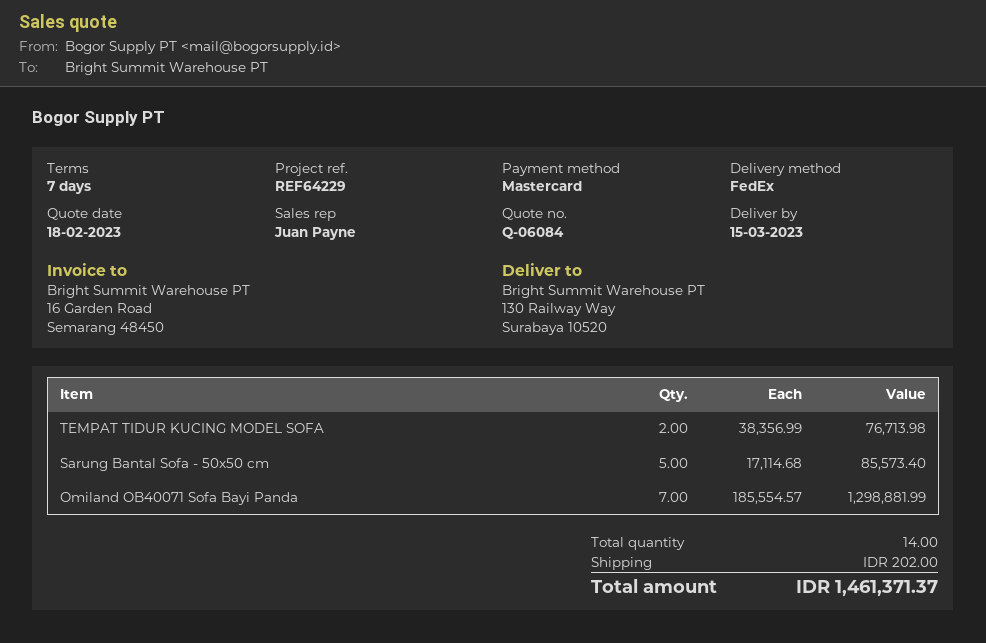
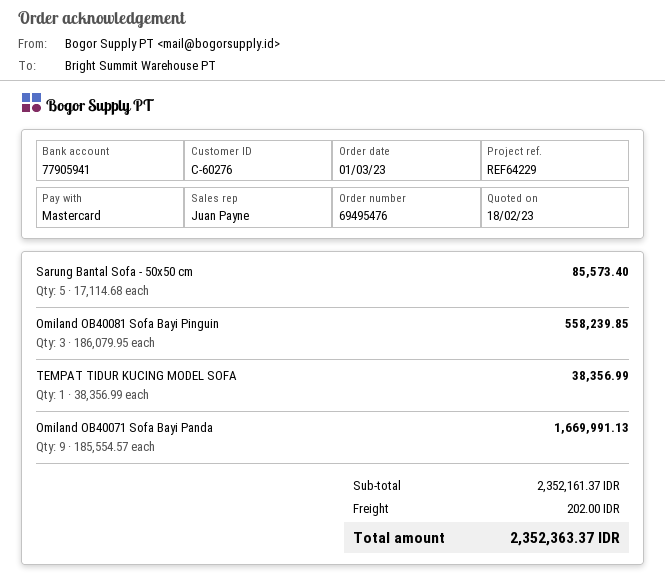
TEMPAT TIDUR KUCING MODEL SOFA: 2 x 38356.99 = 76713.98 -> 1 x 38356.99 = 38356.99
Omiland OB40071 Sofa Bayi Panda: 7 x 185554.57 = 1298881.99 -> 9 x 185554.57 = 1669991.13
Omiland OB40081 Sofa Bayi Pinguin: none -> 3 x 186079.95 = 558239.85
total: 1461371.37 -> 2352363.37

